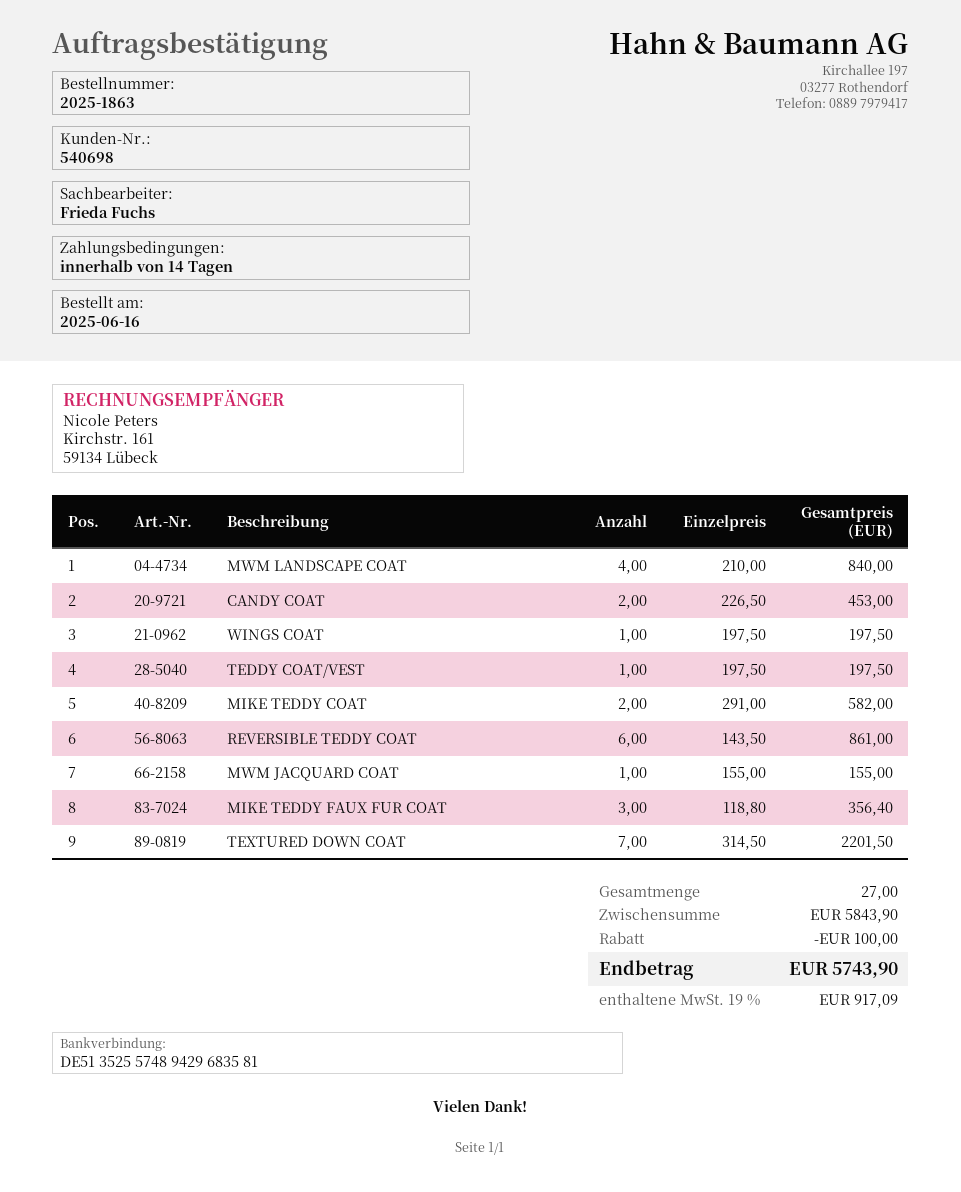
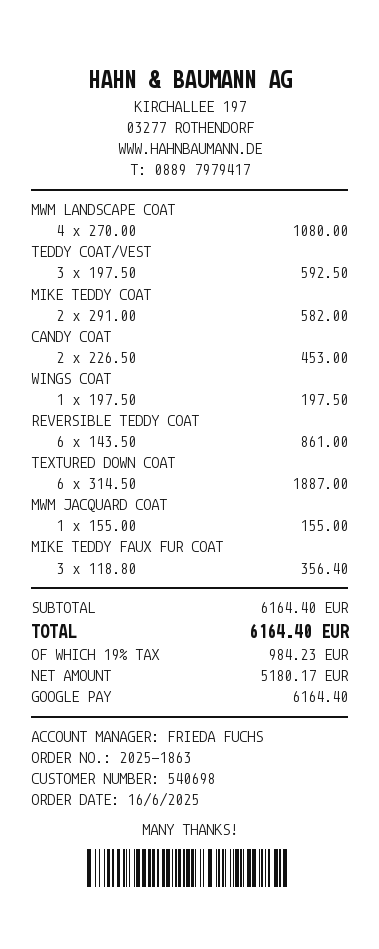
MWM LANDSCAPE COAT: 4 x 210.00 = 840.00 -> 4 x 270.00 = 1080.00
TEDDY COAT/VEST: 1 x 197.50 = 197.50 -> 3 x 197.50 = 592.50
TEXTURED DOWN COAT: 7 x 314.50 = 2201.50 -> 6 x 314.50 = 1887.00
subtotal: 5843.90 -> 6164.40
discount: 100.00 -> none
tax: 19% = 917.09 -> 19% = 984.23
total: 5743.90 -> 6164.40

